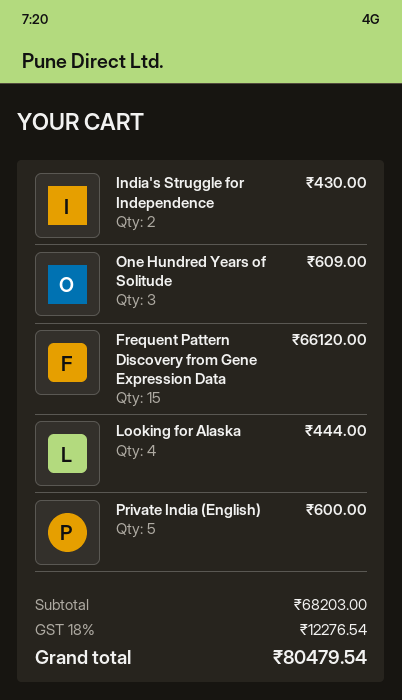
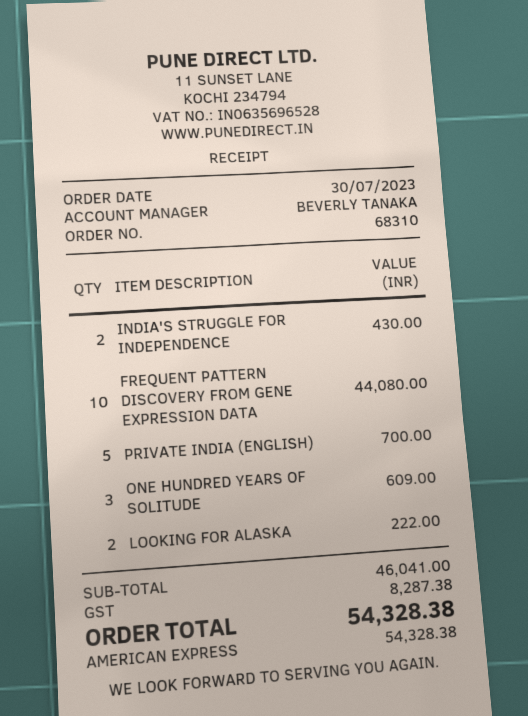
Frequent Pattern Discovery from Gene Expression Data: 15 for 66120.00 -> 10 for 44080.00
Looking for Alaska: 4 for 444.00 -> 2 for 222.00
Private India (English): 5 for 600.00 -> 5 for 700.00
subtotal: 68203.00 -> 46041.00
tax: 12276.54 -> 8287.38
total: 80479.54 -> 54328.38

